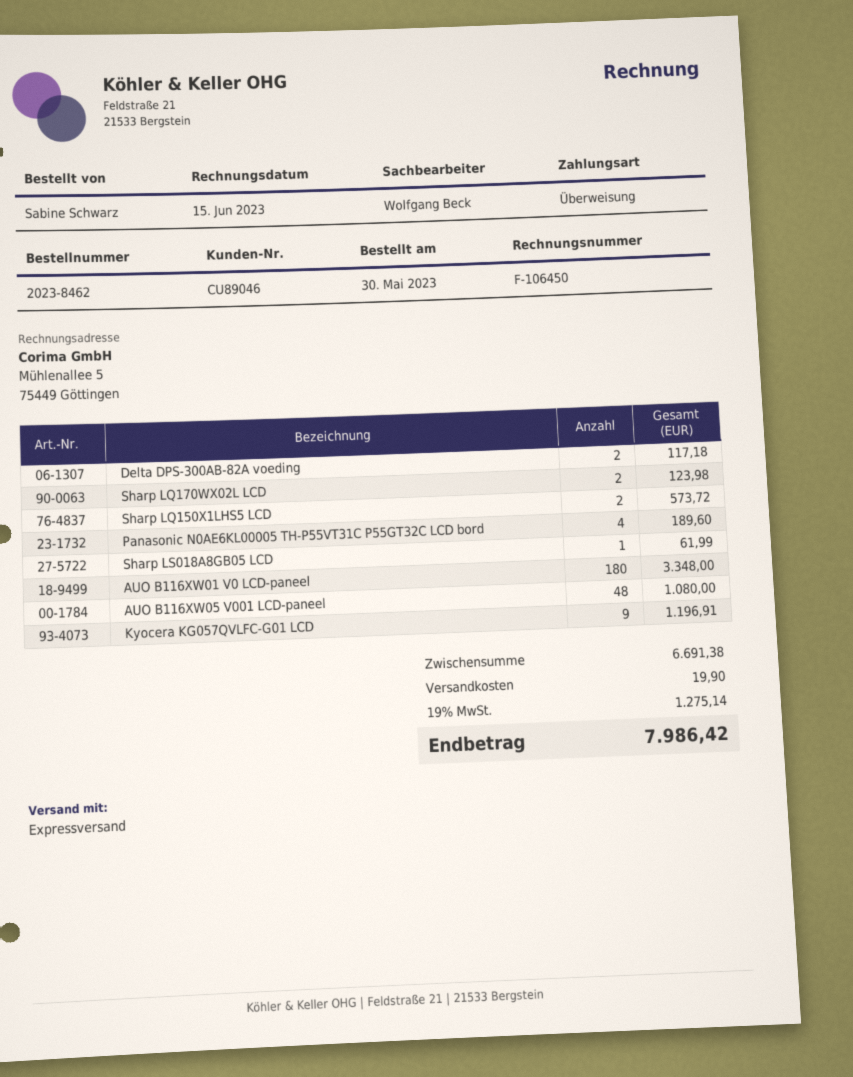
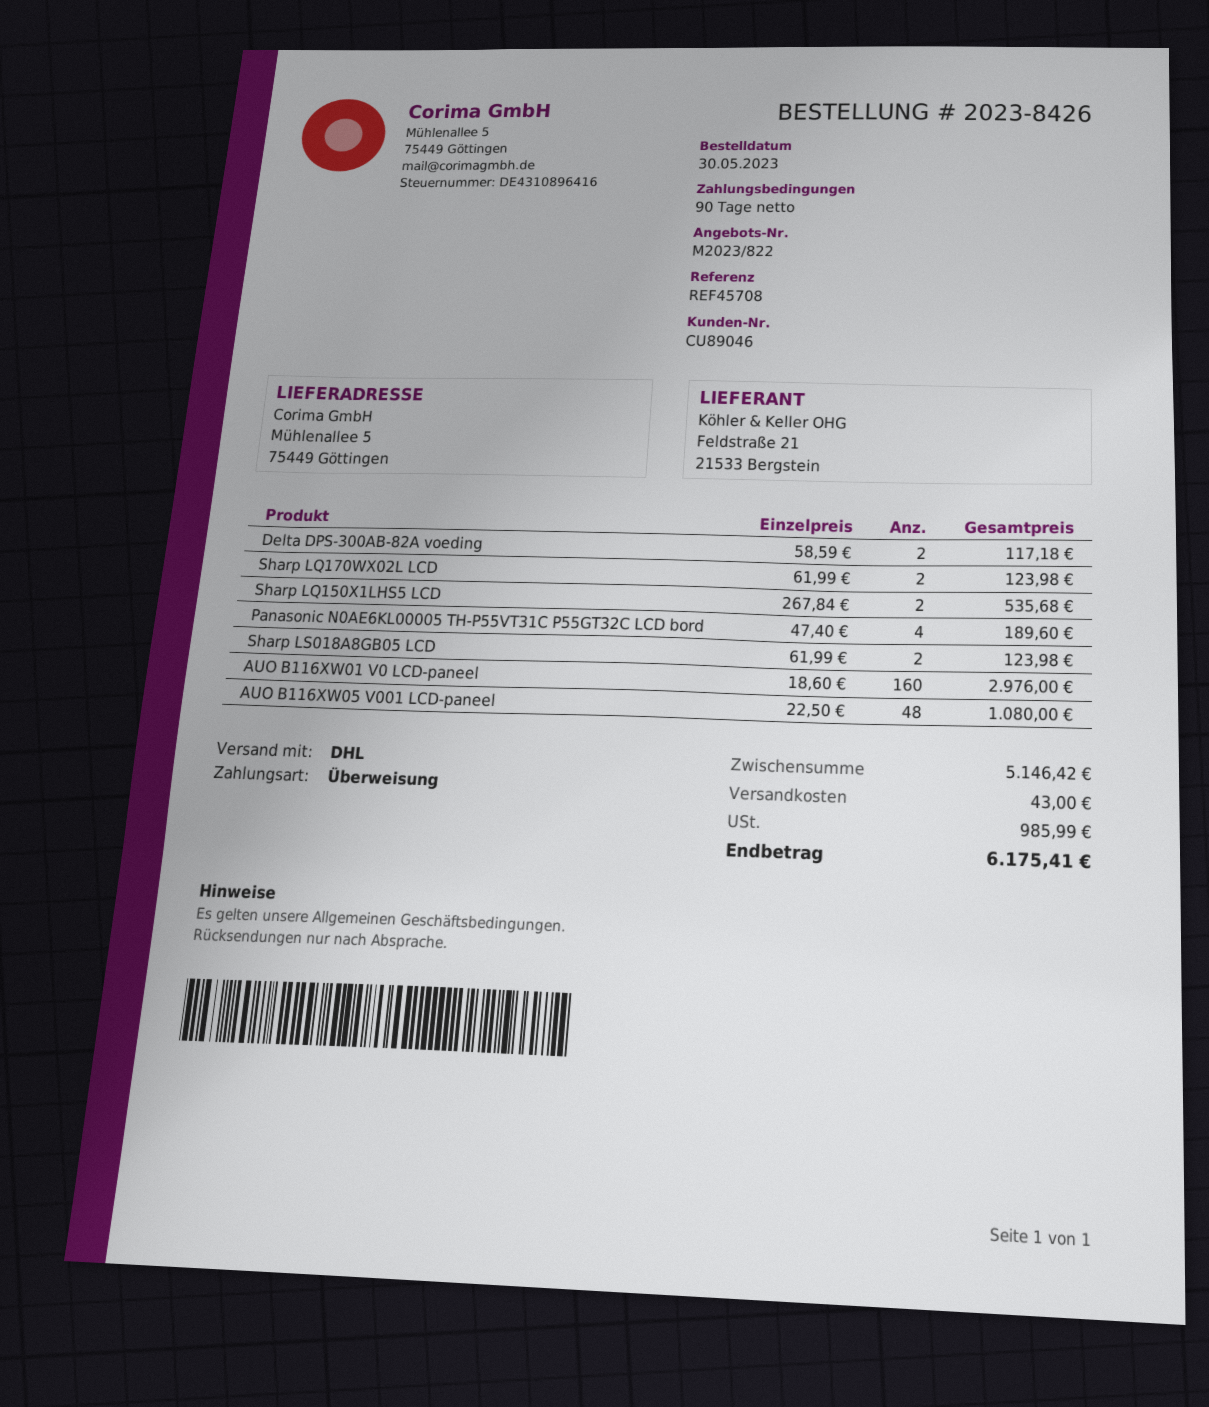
order number: 2023-8462 -> 2023-8426
shipping method: express -> DHL
Sharp LQ150X1LHS5 LCD: 2 for 573.72 -> 2 for 535.68
Sharp LS018A8GB05 LCD: 1 for 61.99 -> 2 for 123.98
AUO B116XW01 V0 LCD-paneel: 180 for 3348.00 -> 160 for 2976.00
Kyocera KG057QVLFC-G01 LCD: 9 for 1196.91 -> none
subtotal: 6691.38 -> 5146.42
shipping: 19.90 -> 43.00
tax: 1275.14 -> 985.99
total: 7986.42 -> 6175.41

